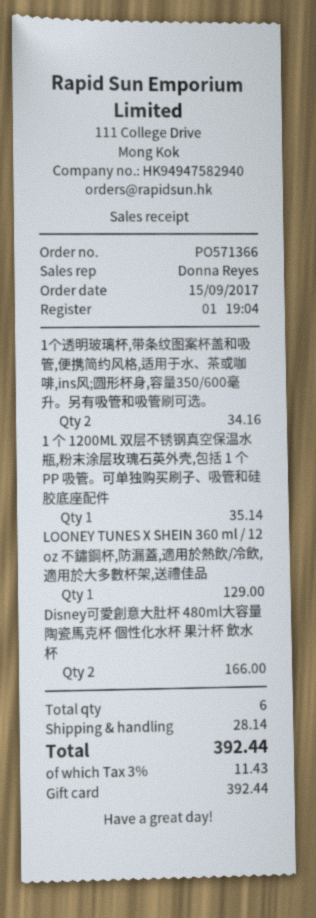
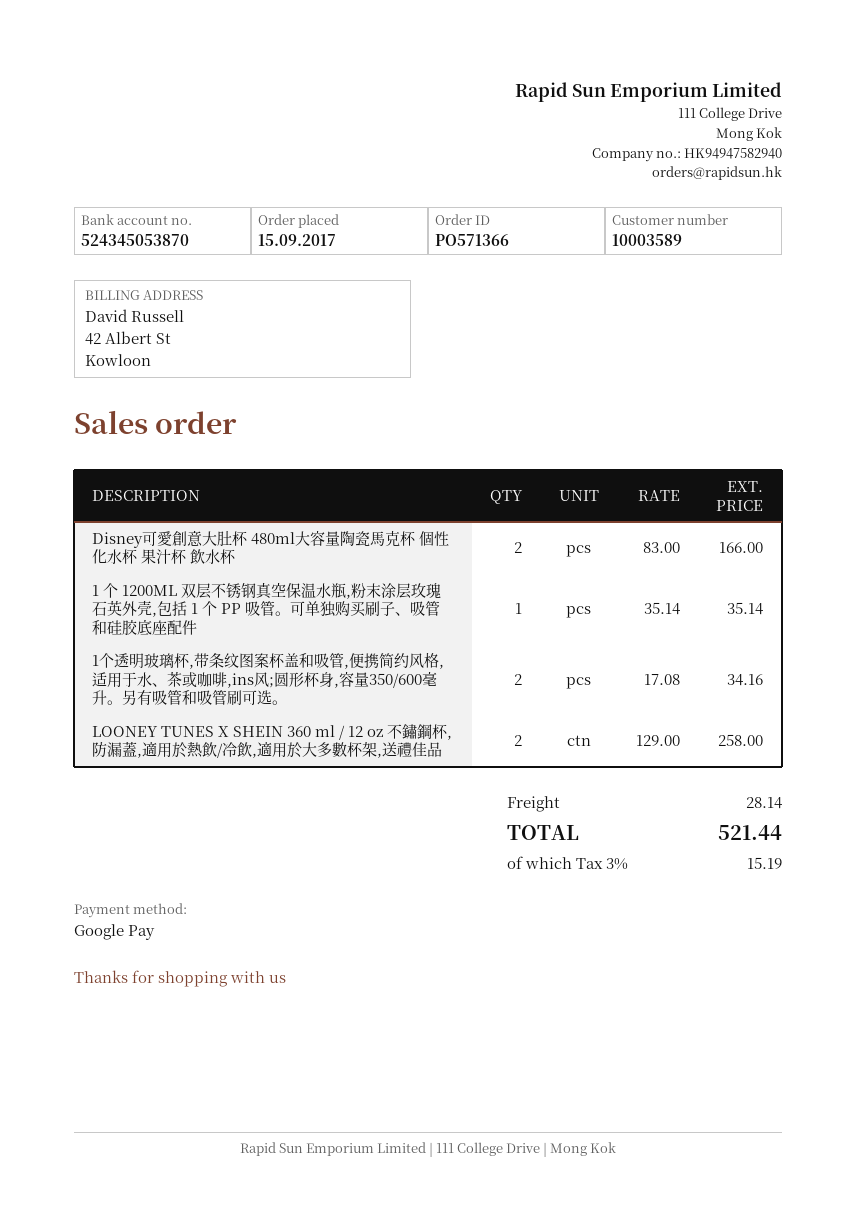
payment method: gift card -> Google Pay
LOONEY TUNES X SHEIN 360 ml / 12 oz 不鏽鋼杯,防漏蓋,適用於熱飲/冷飲,適用於大多數杯架,送禮佳品: 1 for 129.00 -> 2 for 258.00
tax: 3% = 11.43 -> 3% = 15.19
total: 392.44 -> 521.44

